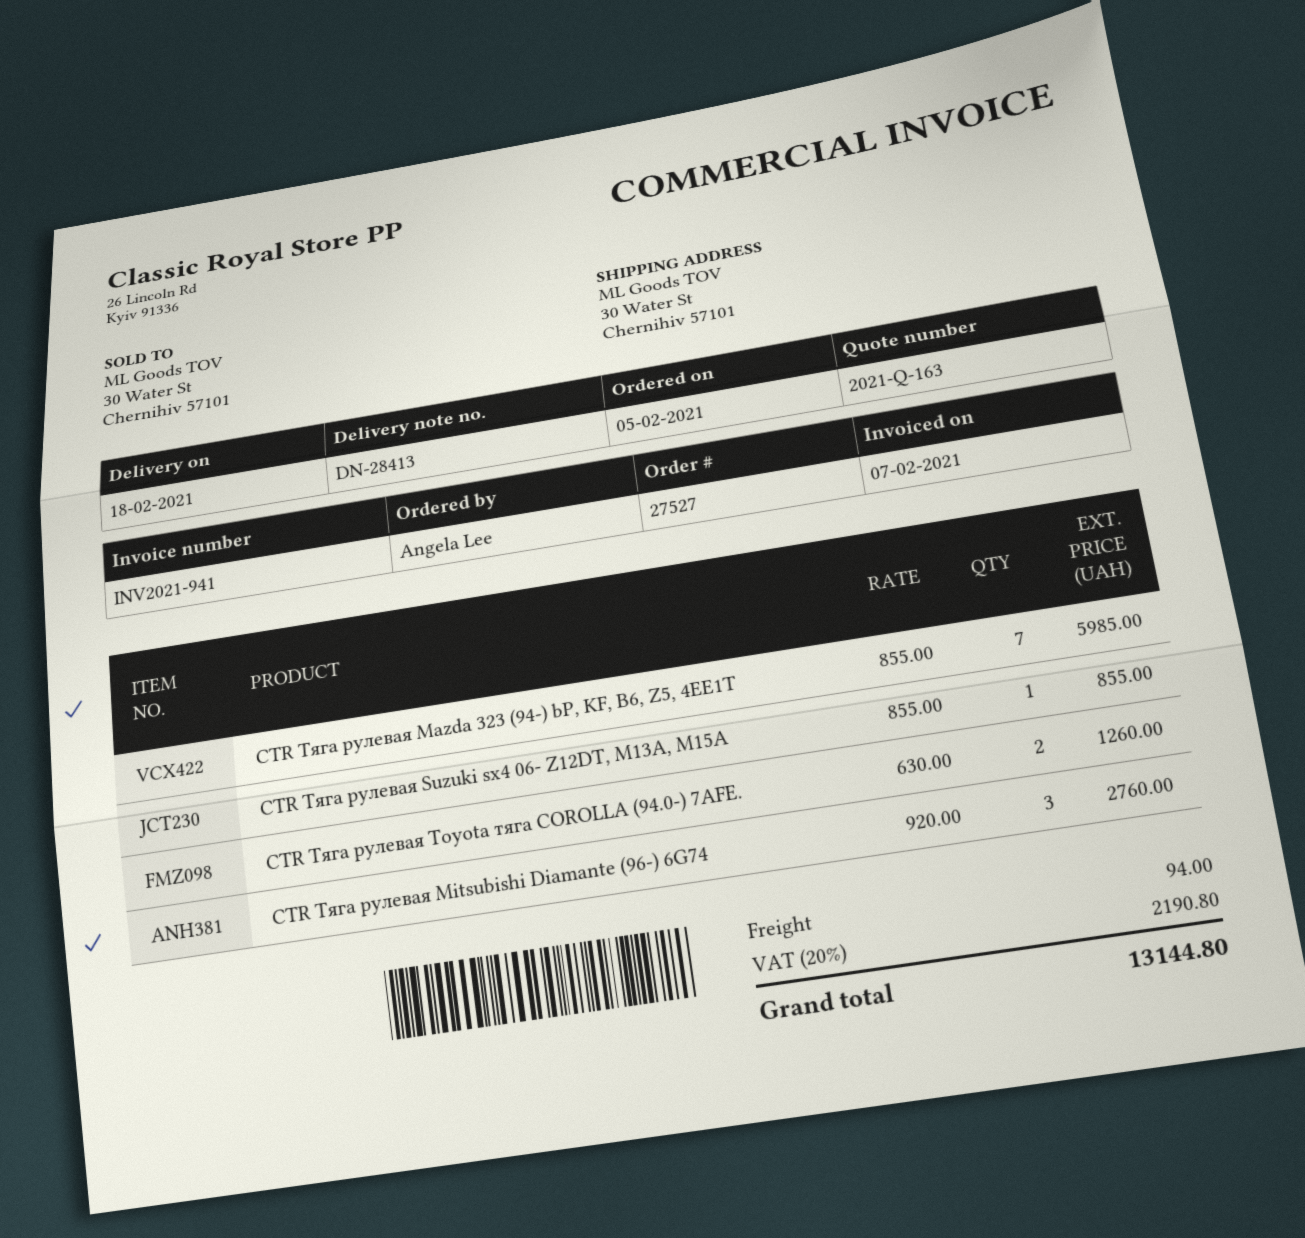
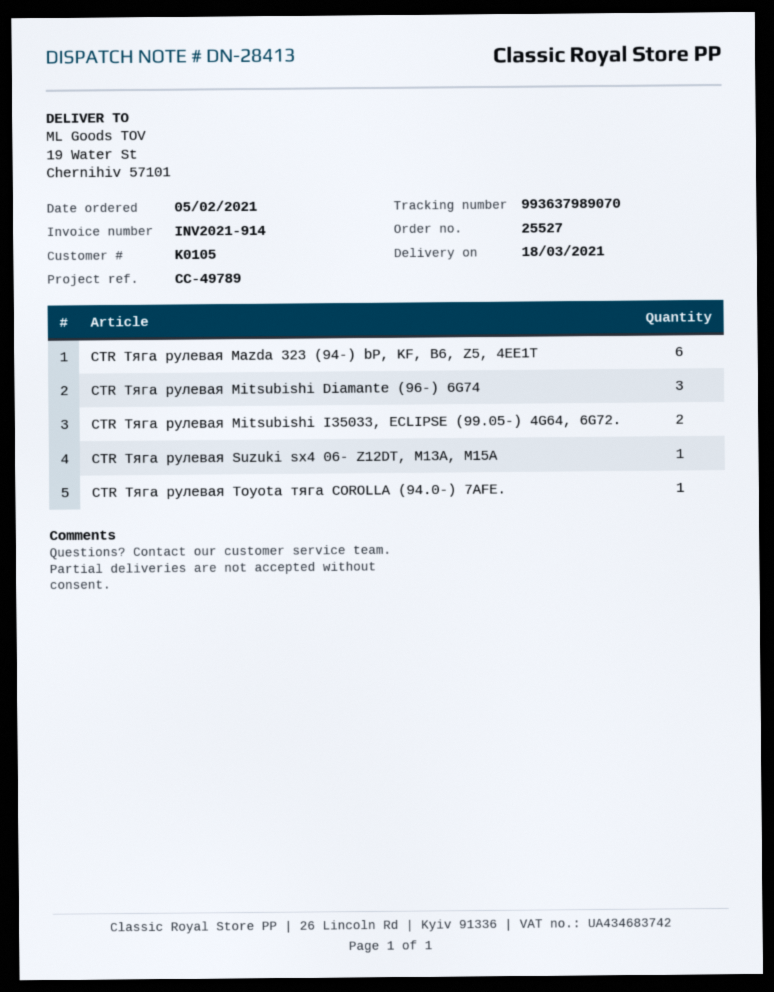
order number: 27527 -> 25527
delivery date: 2021-02-18 -> 2021-03-18
invoice number: INV2021-941 -> INV2021-914
ship to: 30 Water St, Chernihiv 57101 -> 19 Water St, Chernihiv 57101
CTR Тяга рулевая Mazda 323 (94-) bP, KF, B6, Z5, 4EE1T: 7 -> 6
CTR Тяга рулевая Toyota тяга COROLLA (94.0-) 7AFE.: 2 -> 1
CTR Тяга рулевая Mitsubishi I35033, ECLIPSE (99.05-) 4G64, 6G72.: none -> 2

